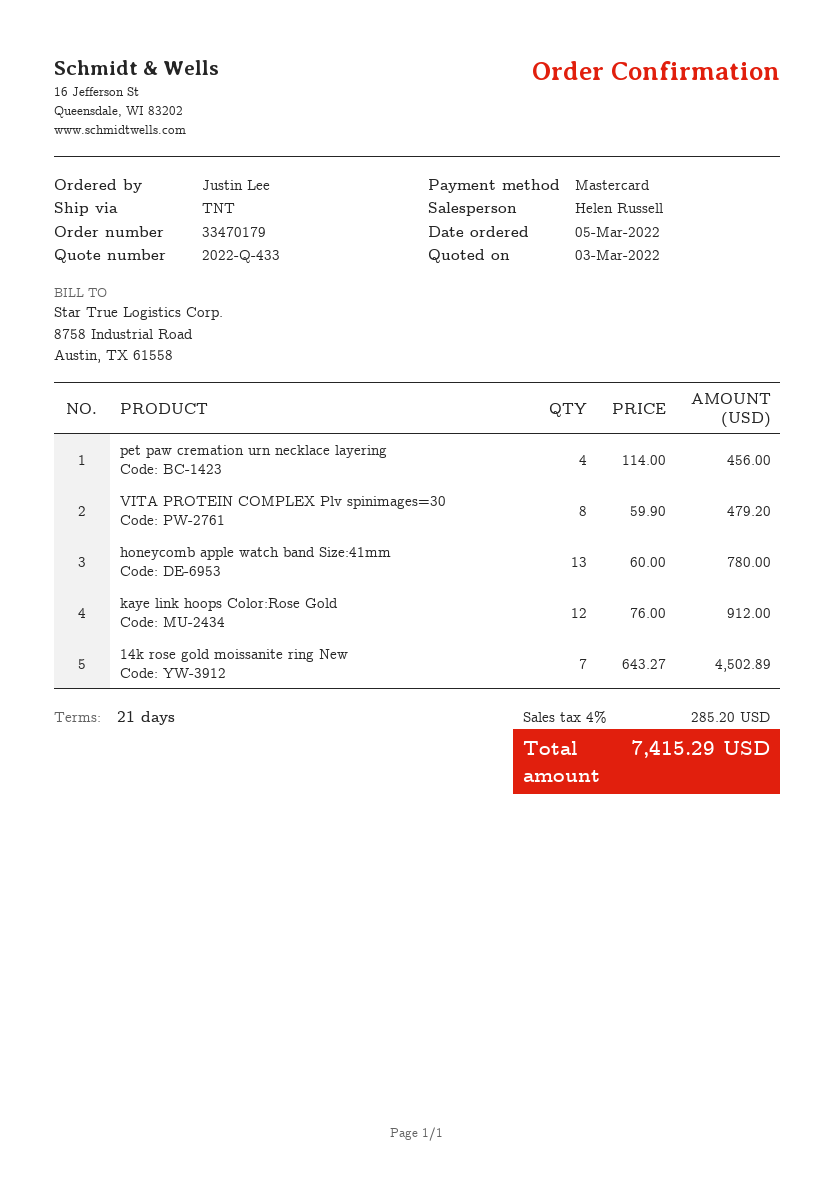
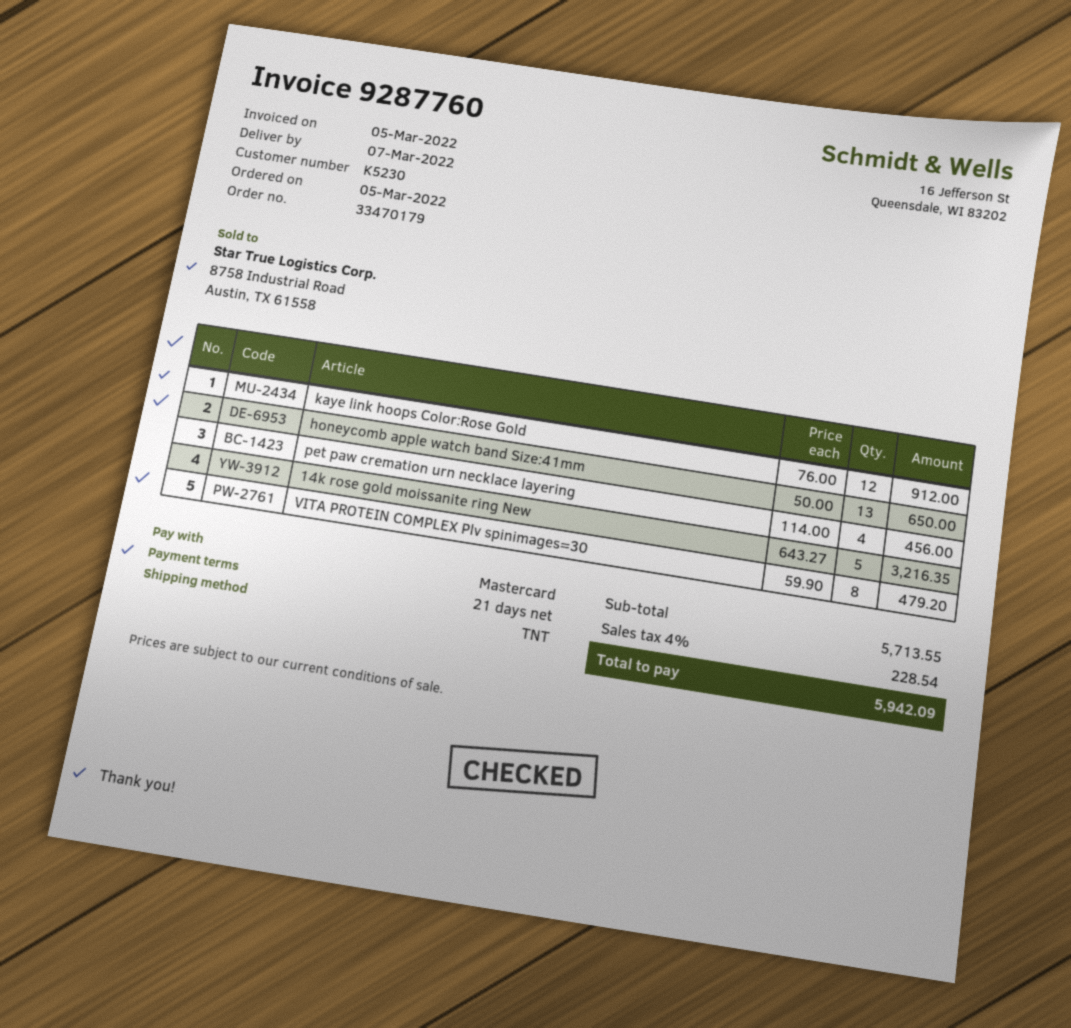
honeycomb apple watch band Size:41mm: 13 x 60.00 = 780.00 -> 13 x 50.00 = 650.00
14k rose gold moissanite ring New: 7 x 643.27 = 4502.89 -> 5 x 643.27 = 3216.35
tax: 4% = 285.20 -> 4% = 228.54
total: 7415.29 -> 5942.09

